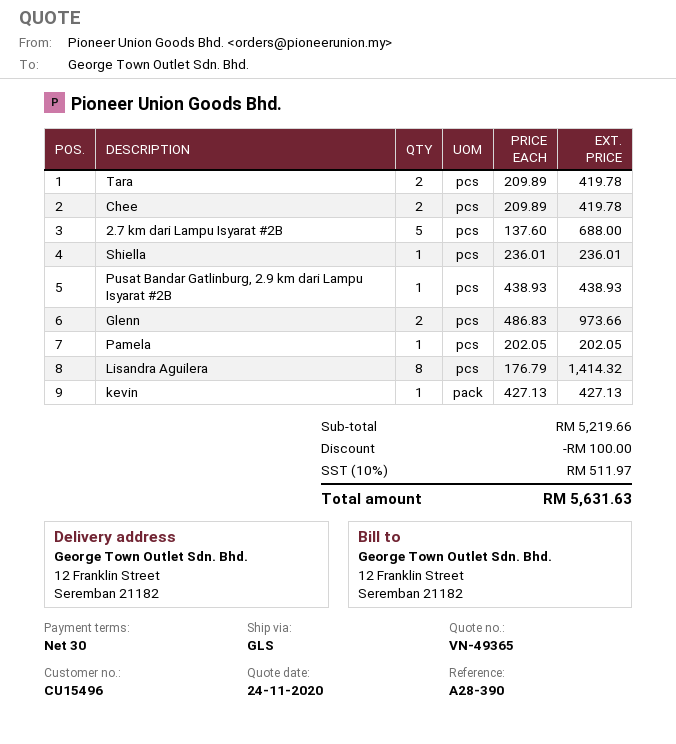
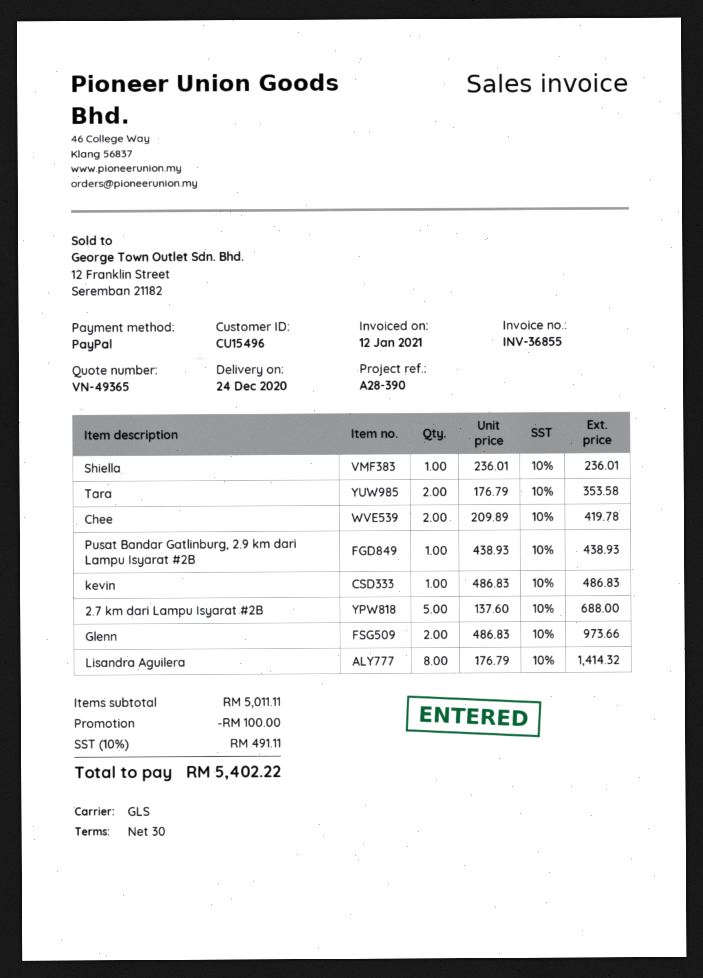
Tara: 2 x 209.89 = 419.78 -> 2 x 176.79 = 353.58
Pamela: 1 x 202.05 = 202.05 -> none
kevin: 1 x 427.13 = 427.13 -> 1 x 486.83 = 486.83
subtotal: 5219.66 -> 5011.11
tax: 10% = 511.97 -> 10% = 491.11
total: 5631.63 -> 5402.22

